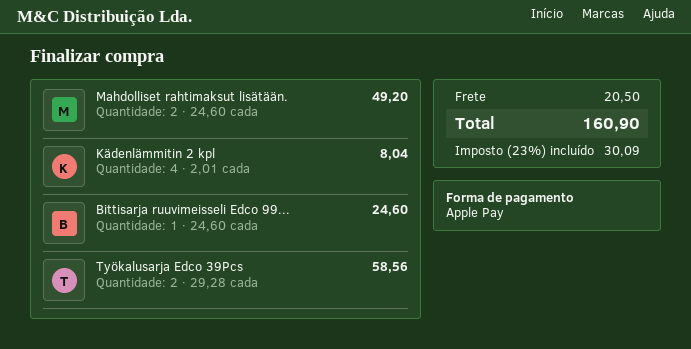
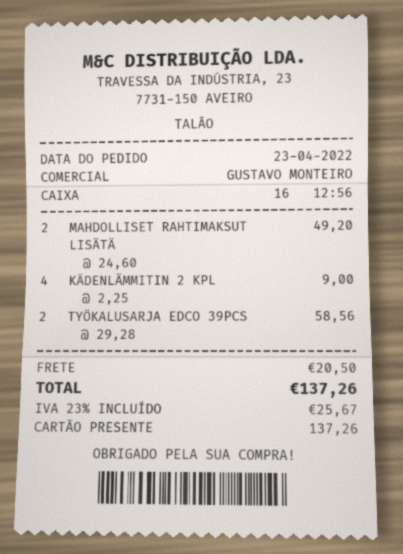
payment method: Apple Pay -> gift card
Kädenlämmitin 2 kpl: 4 x 2.01 = 8.04 -> 4 x 2.25 = 9.00
Bittisarja ruuvimeisseli Edco 99...: 1 x 24.60 = 24.60 -> none
tax: 23% = 30.09 -> 23% = 25.67
total: 160.90 -> 137.26

